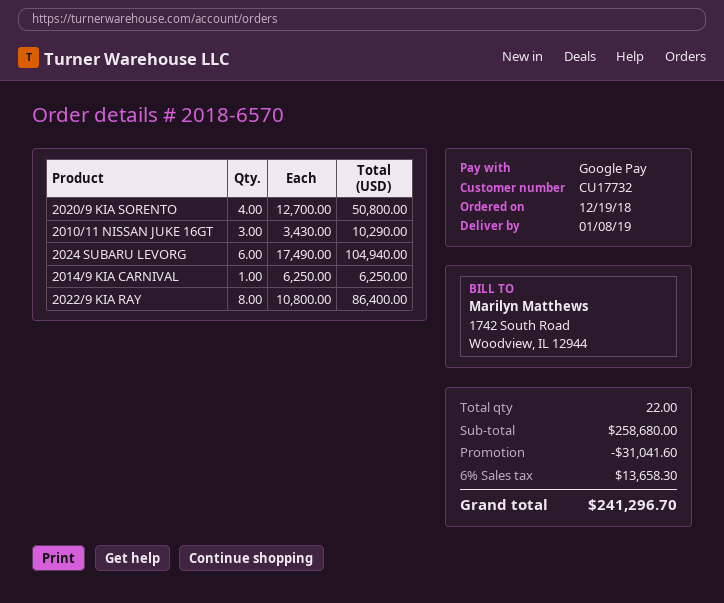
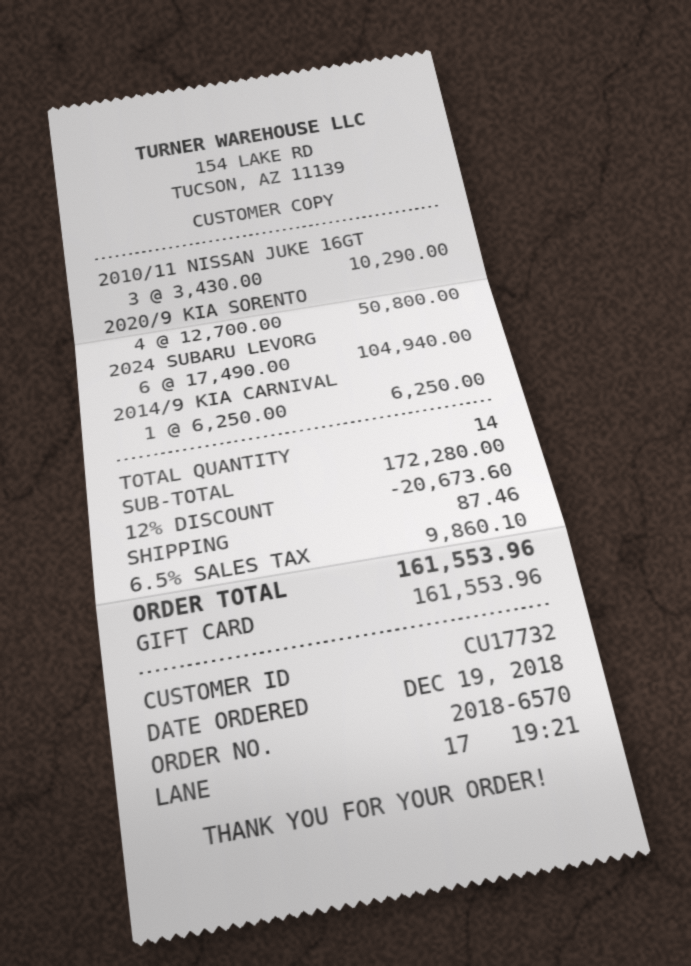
payment method: Google Pay -> gift card
2022/9 KIA RAY: 8 x 10800.00 = 86400.00 -> none
total quantity: 22 -> 14
subtotal: 258680.00 -> 172280.00
discount: 31041.60 -> 20673.60
shipping: none -> 87.46
tax: 6% = 13658.30 -> 6.5% = 9860.10
total: 241296.70 -> 161553.96

